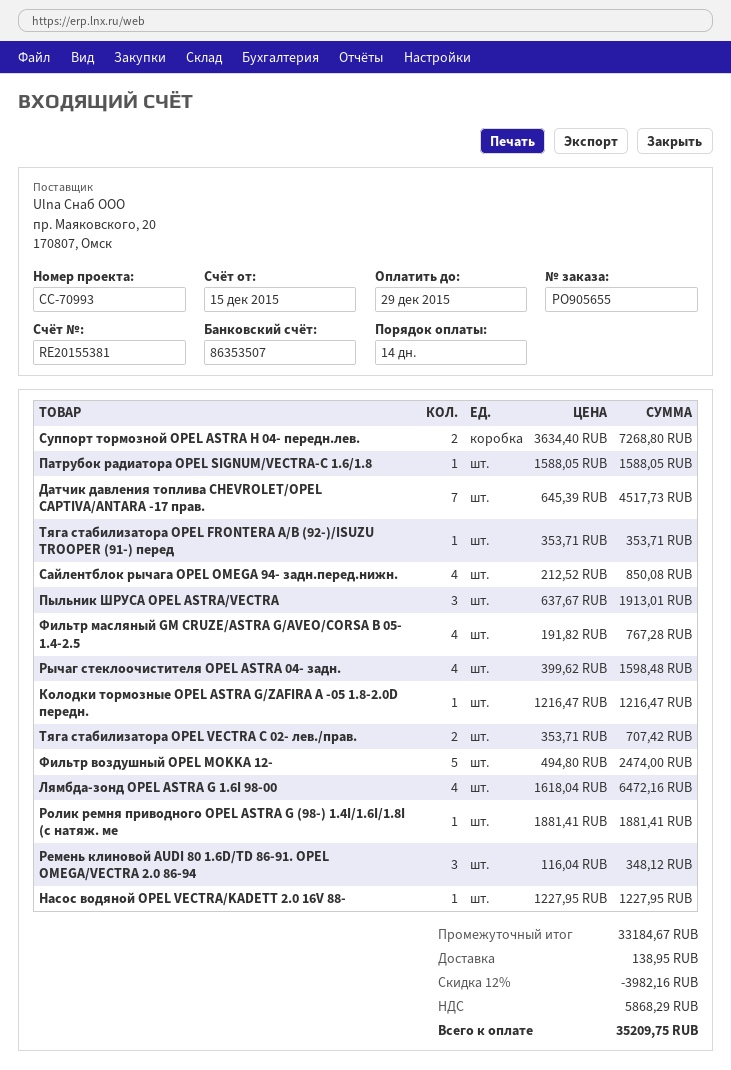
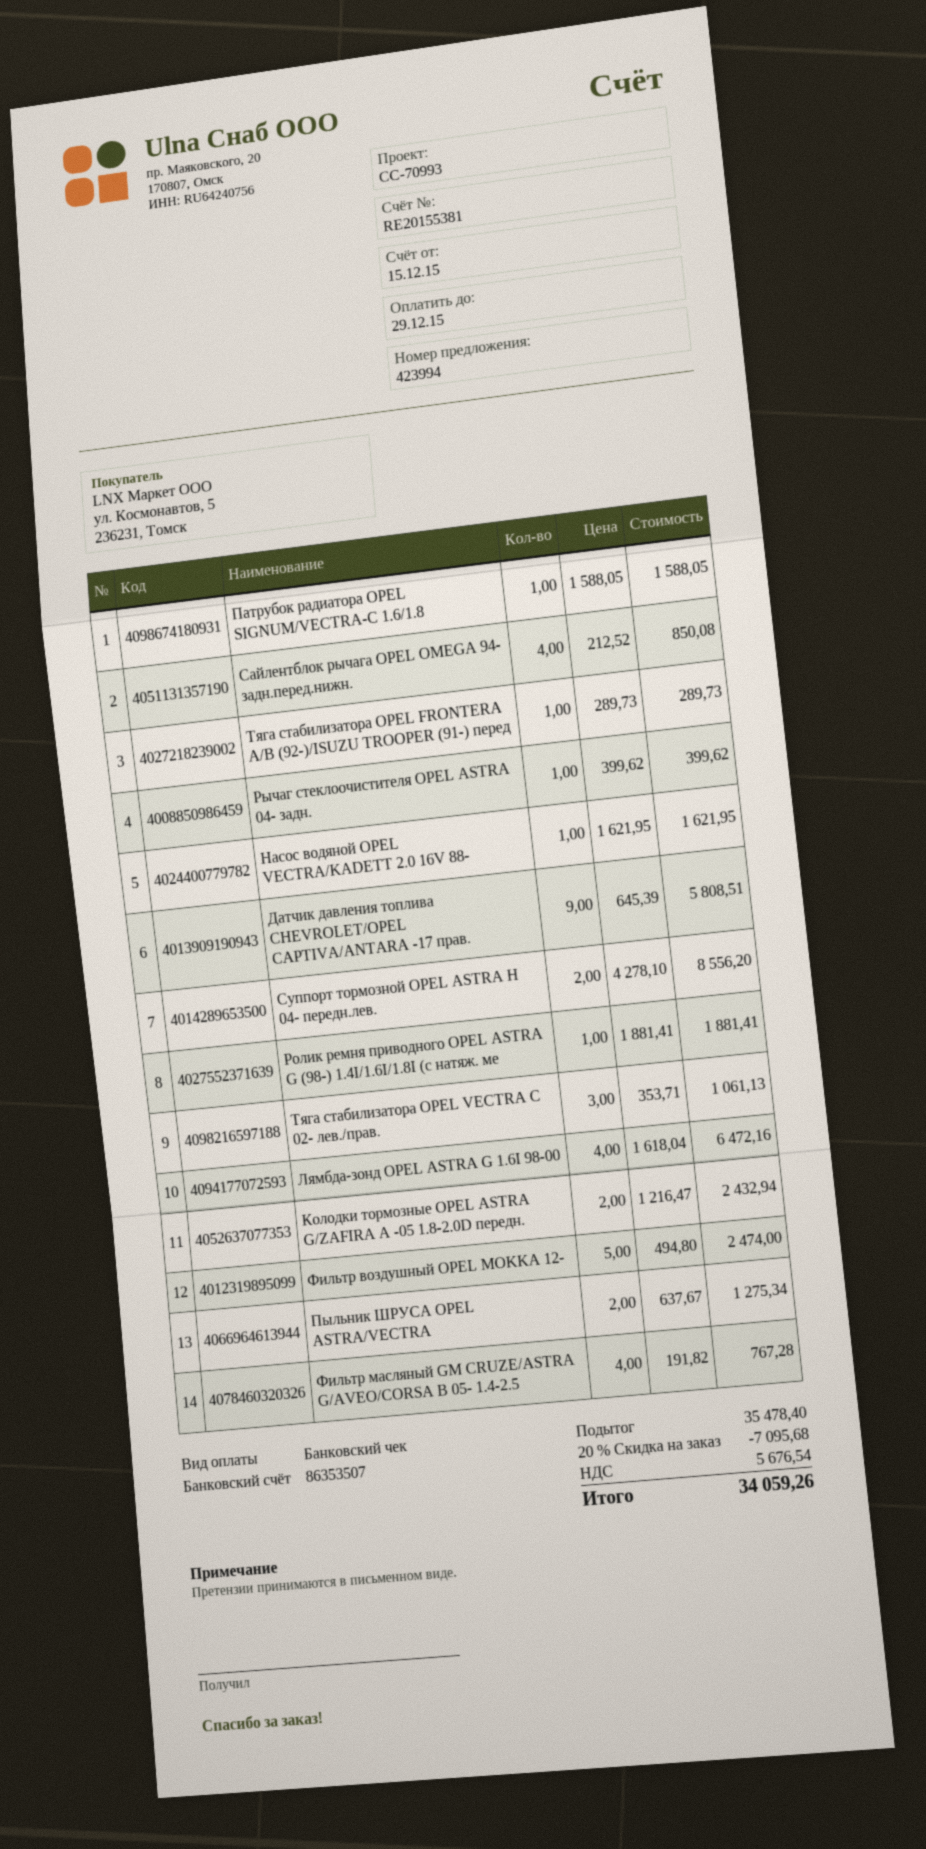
Суппорт тормозной OPEL ASTRA H 04- передн.лев.: 2 x 3634.40 = 7268.80 -> 2 x 4278.10 = 8556.20
Датчик давления топлива CHEVROLET/OPEL CAPTIVA/ANTARA -17 прав.: 7 x 645.39 = 4517.73 -> 9 x 645.39 = 5808.51
Тяга стабилизатора OPEL FRONTERA A/B (92-)/ISUZU TROOPER (91-) перед: 1 x 353.71 = 353.71 -> 1 x 289.73 = 289.73
Пыльник ШРУСА OPEL ASTRA/VECTRA: 3 x 637.67 = 1913.01 -> 2 x 637.67 = 1275.34
Рычаг стеклоочистителя OPEL ASTRA 04- задн.: 4 x 399.62 = 1598.48 -> 1 x 399.62 = 399.62
Колодки тормозные OPEL ASTRA G/ZAFIRA A -05 1.8-2.0D передн.: 1 x 1216.47 = 1216.47 -> 2 x 1216.47 = 2432.94
Тяга стабилизатора OPEL VECTRA C 02- лев./прав.: 2 x 353.71 = 707.42 -> 3 x 353.71 = 1061.13
Ремень клиновой AUDI 80 1.6D/TD 86-91. OPEL OMEGA/VECTRA 2.0 86-94: 3 x 116.04 = 348.12 -> none
Насос водяной OPEL VECTRA/KADETT 2.0 16V 88-: 1 x 1227.95 = 1227.95 -> 1 x 1621.95 = 1621.95
subtotal: 33184.67 -> 35478.40
discount: 12% = 3982.16 -> 20% = 7095.68
shipping: 138.95 -> none
tax: 5868.29 -> 5676.54
total: 35209.75 -> 34059.26

